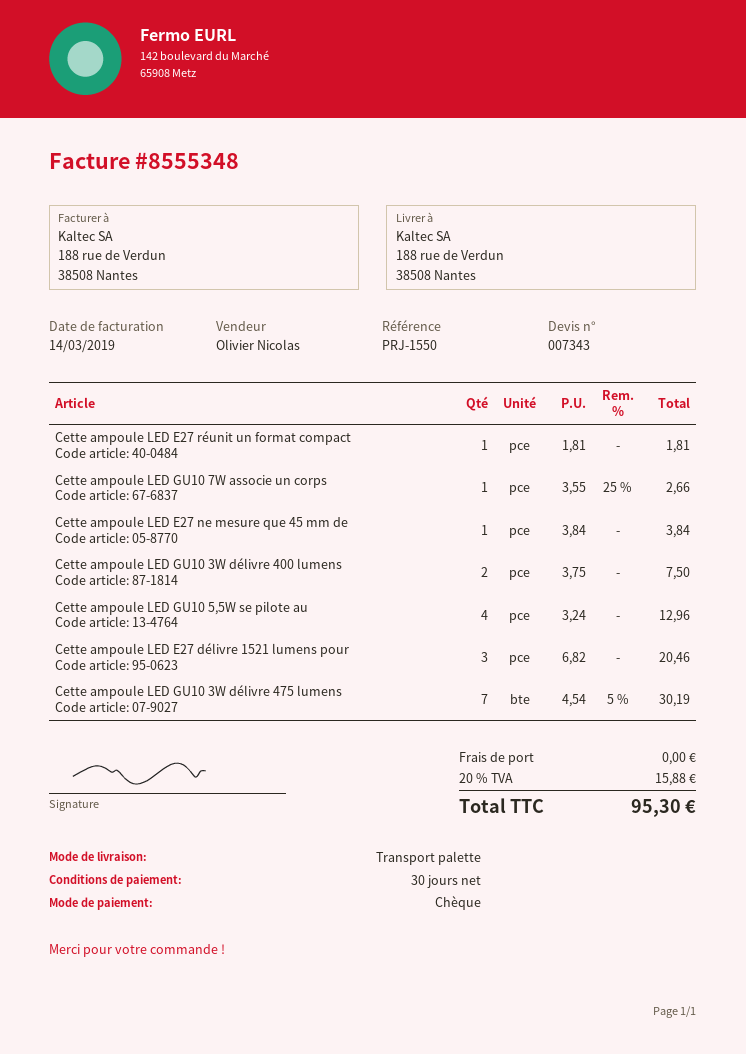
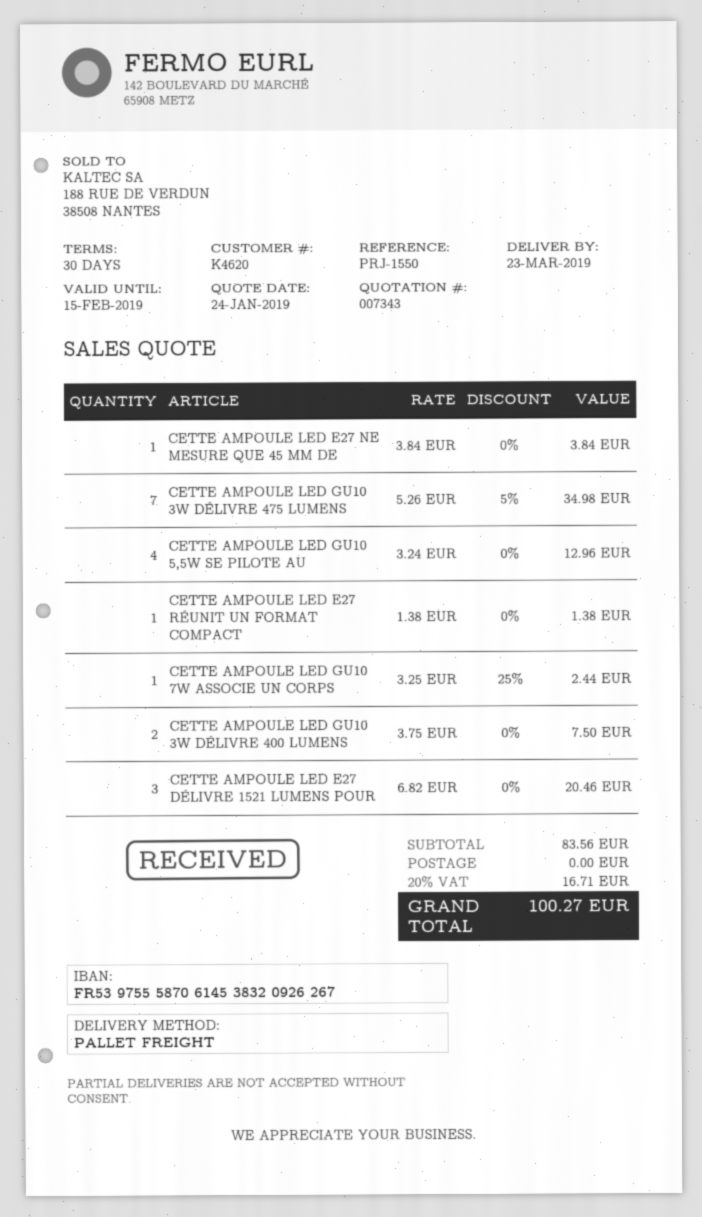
Cette ampoule LED E27 réunit un format compact: 1 x 1.81 = 1.81 -> 1 x 1.38 = 1.38
Cette ampoule LED GU10 7W associe un corps: 1 x 3.55 - 25% = 2.66 -> 1 x 3.25 - 25% = 2.44
Cette ampoule LED GU10 3W délivre 475 lumens: 7 x 4.54 - 5% = 30.19 -> 7 x 5.26 - 5% = 34.98
tax: 20% = 15.88 -> 20% = 16.71
total: 95.30 -> 100.27

